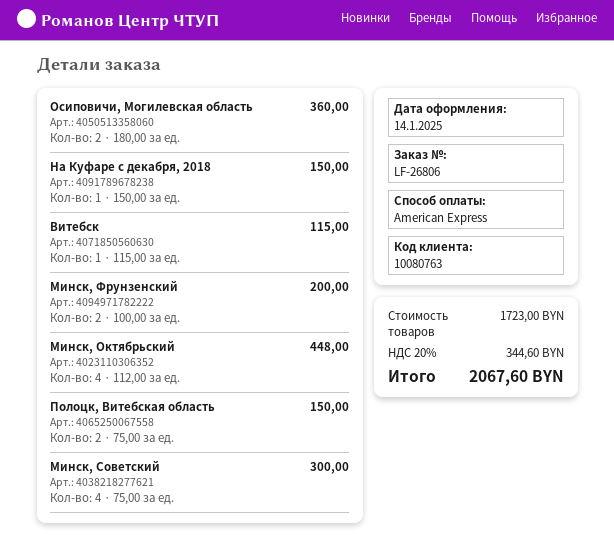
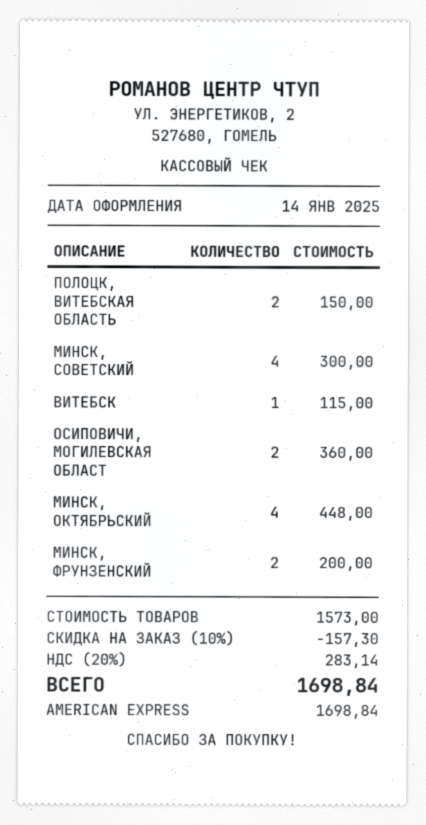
На Куфаре с декабря, 2018: 1 for 150.00 -> none
subtotal: 1723.00 -> 1573.00
discount: none -> 10% = 157.30
tax: 20% = 344.60 -> 20% = 283.14
total: 2067.60 -> 1698.84

